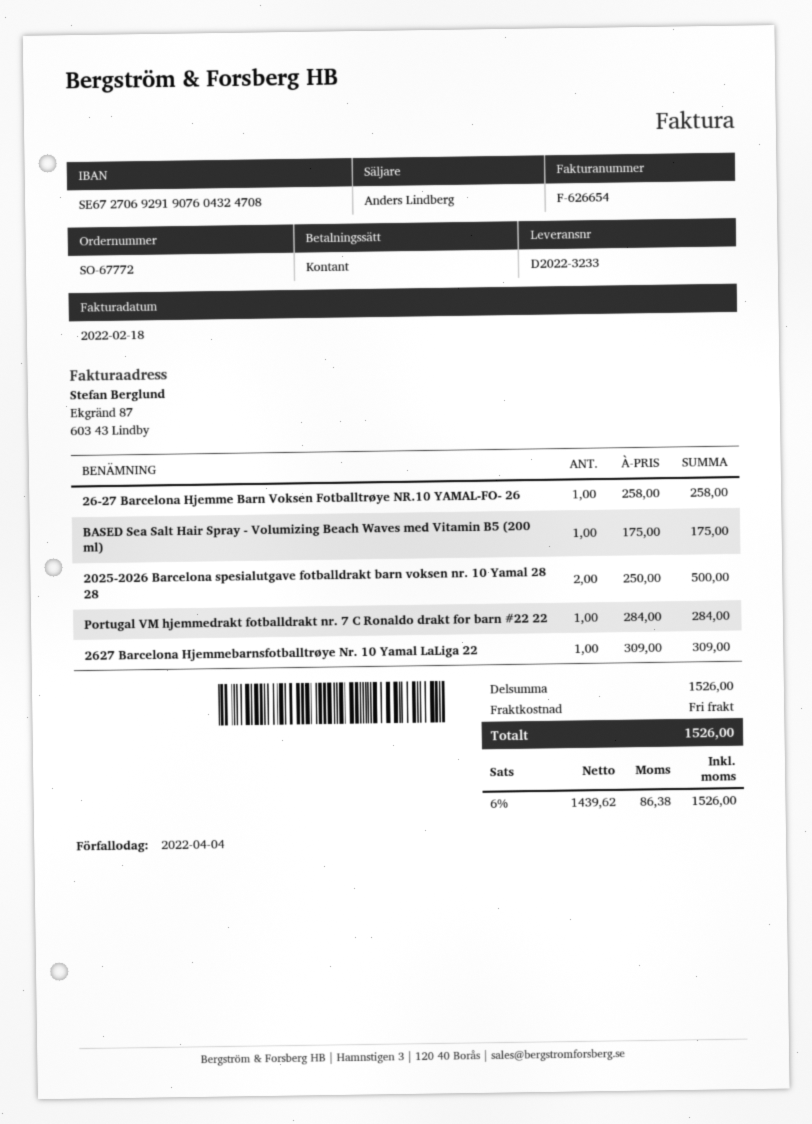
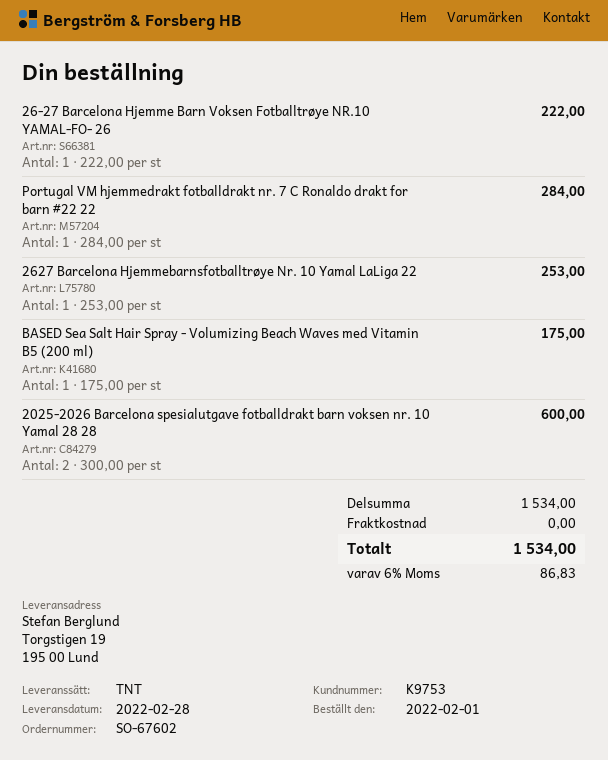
order number: SO-67772 -> SO-67602
26-27 Barcelona Hjemme Barn Voksen Fotballtrøye NR.10 YAMAL-FO- 26: 1 x 258.00 = 258.00 -> 1 x 222.00 = 222.00
2025-2026 Barcelona spesialutgave fotballdrakt barn voksen nr. 10 Yamal 28 28: 2 x 250.00 = 500.00 -> 2 x 300.00 = 600.00
2627 Barcelona Hjemmebarnsfotballtrøye Nr. 10 Yamal LaLiga 22: 1 x 309.00 = 309.00 -> 1 x 253.00 = 253.00
subtotal: 1526.00 -> 1534.00
tax: 6% = 86.38 -> 6% = 86.83
total: 1526.00 -> 1534.00

